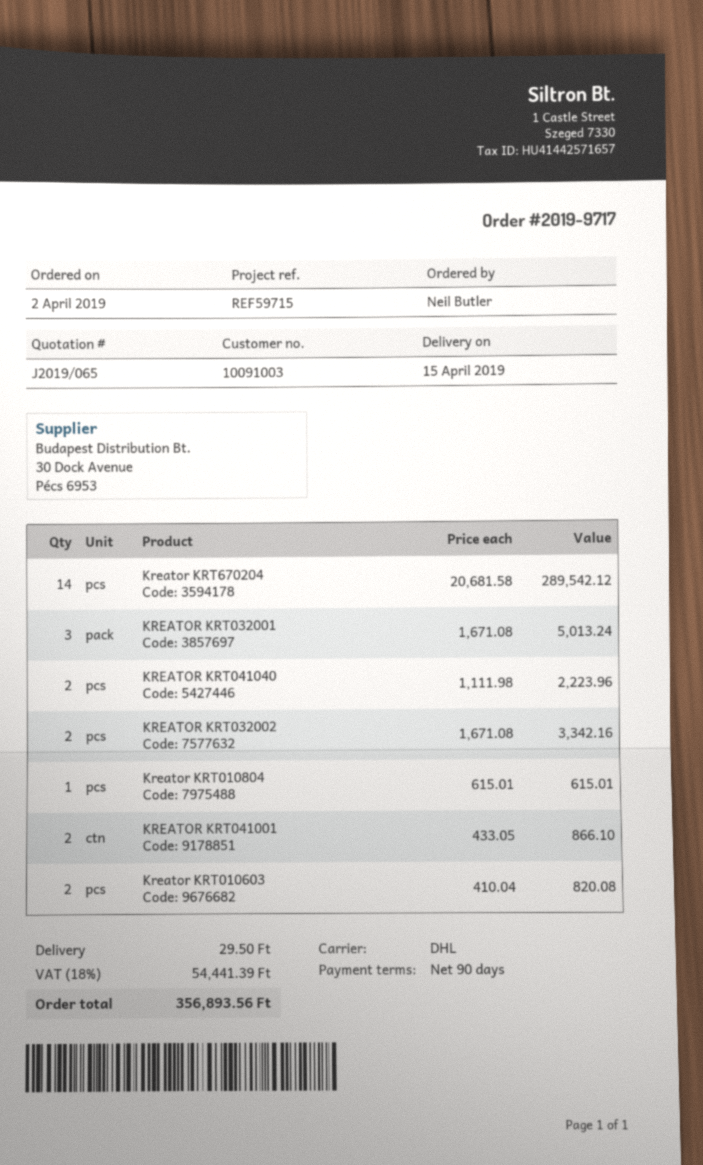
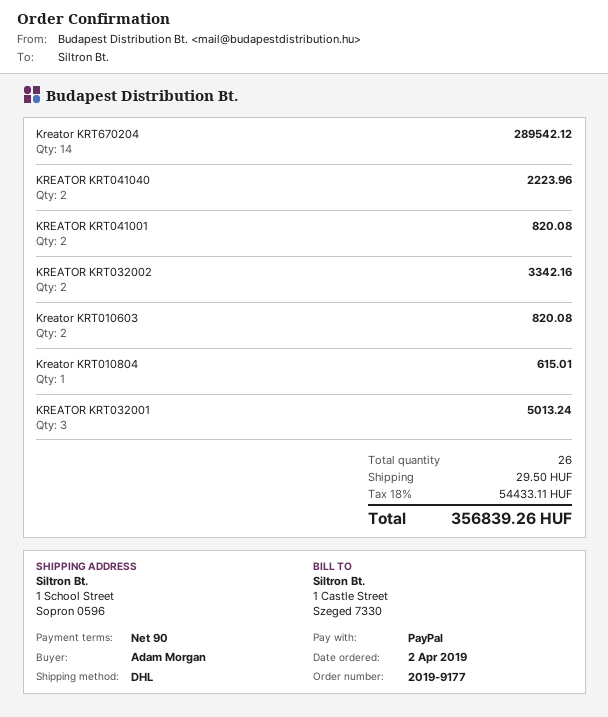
order number: 2019-9717 -> 2019-9177
ordered by: Neil Butler -> Adam Morgan
KREATOR KRT041001: 2 for 866.10 -> 2 for 820.08
tax: 18% = 54441.39 -> 18% = 54433.11
total: 356893.56 -> 356839.26

